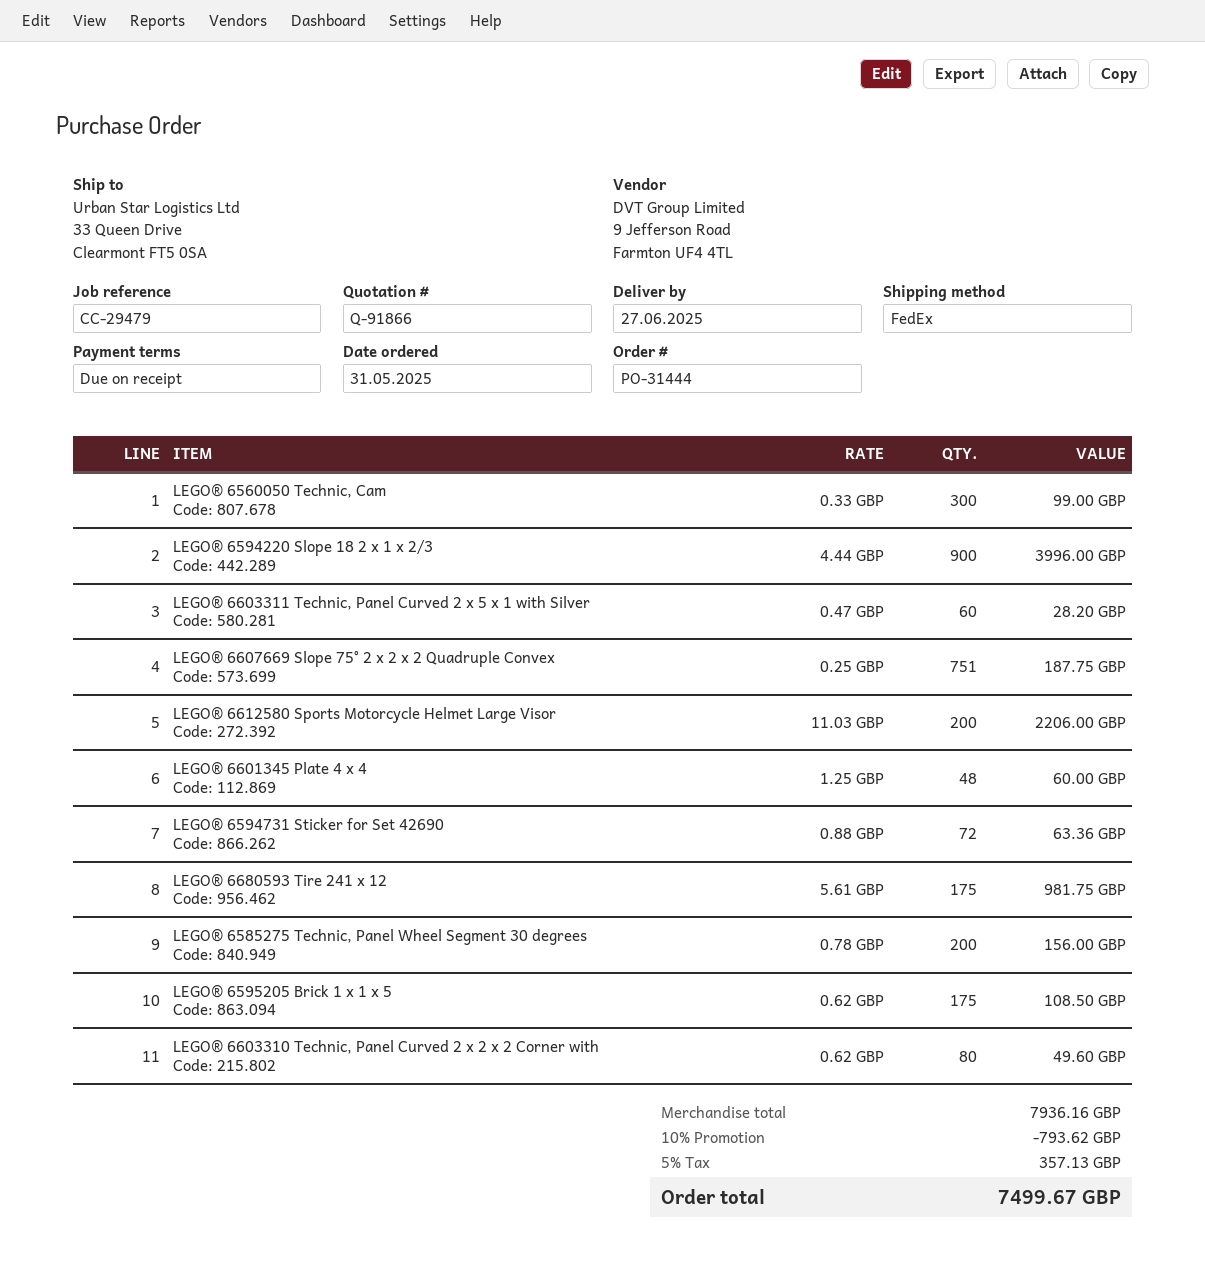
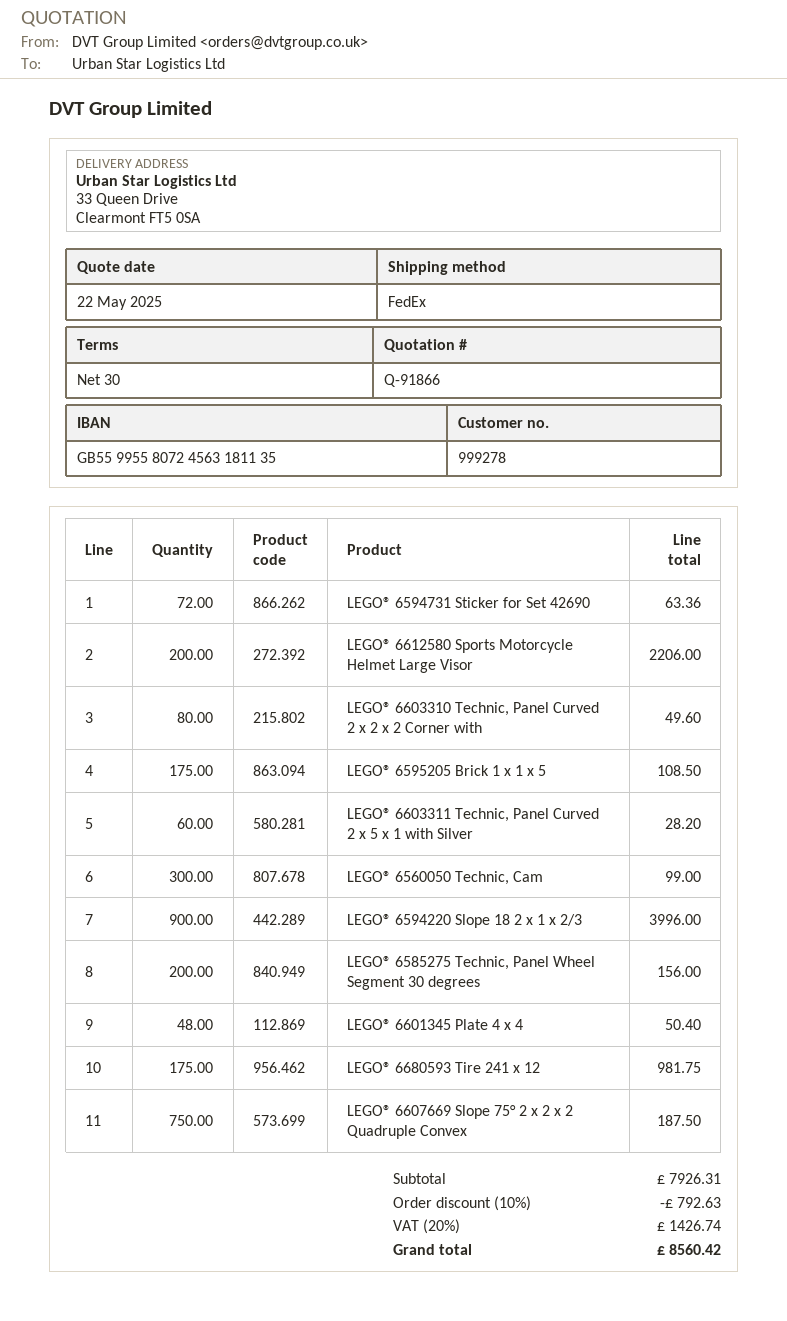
payment terms: on receipt -> 30 days
LEGO® 6607669 Slope 75° 2 x 2 x 2 Quadruple Convex: 751 for 187.75 -> 750 for 187.50
LEGO® 6601345 Plate 4 x 4: 48 for 60.00 -> 48 for 50.40
subtotal: 7936.16 -> 7926.31
discount: 10% = 793.62 -> 10% = 792.63
tax: 5% = 357.13 -> 20% = 1426.74
total: 7499.67 -> 8560.42

